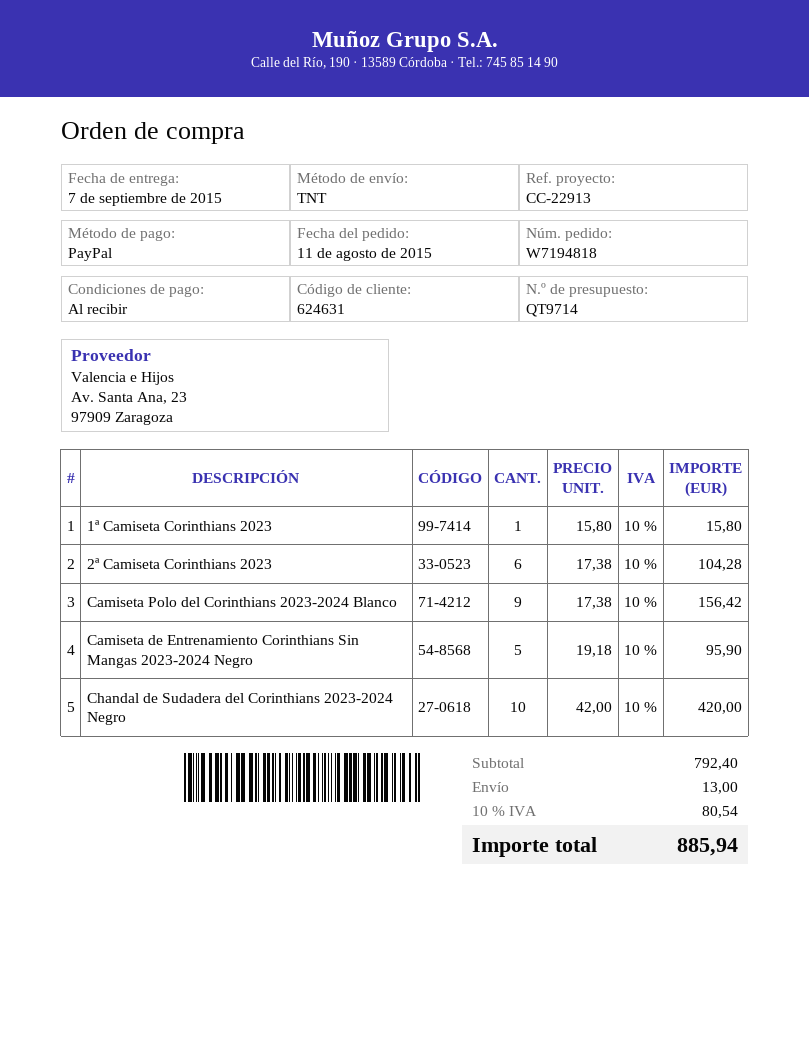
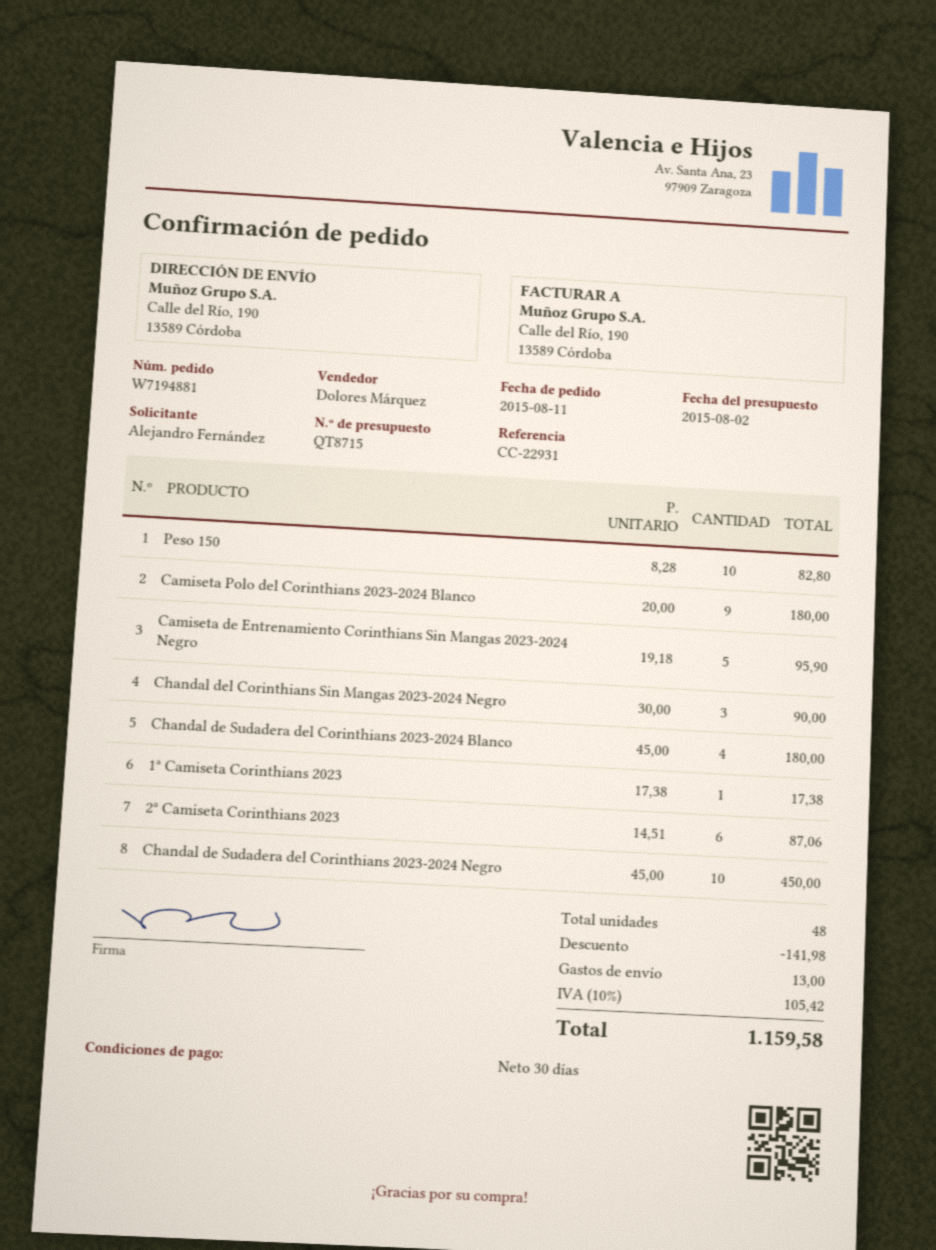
quote number: QT9714 -> QT8715
order number: W7194818 -> W7194881
payment terms: on receipt -> 30 days
reference: CC-22913 -> CC-22931
1ª Camiseta Corinthians 2023: 1 x 15.80 = 15.80 -> 1 x 17.38 = 17.38
2ª Camiseta Corinthians 2023: 6 x 17.38 = 104.28 -> 6 x 14.51 = 87.06
Camiseta Polo del Corinthians 2023-2024 Blanco: 9 x 17.38 = 156.42 -> 9 x 20.00 = 180.00
Chandal de Sudadera del Corinthians 2023-2024 Negro: 10 x 42.00 = 420.00 -> 10 x 45.00 = 450.00
Peso 150: none -> 10 x 8.28 = 82.80
Chandal del Corinthians Sin Mangas 2023-2024 Negro: none -> 3 x 30.00 = 90.00
Chandal de Sudadera del Corinthians 2023-2024 Blanco: none -> 4 x 45.00 = 180.00
discount: none -> 141.98
tax: 10% = 80.54 -> 10% = 105.42
total: 885.94 -> 1159.58

